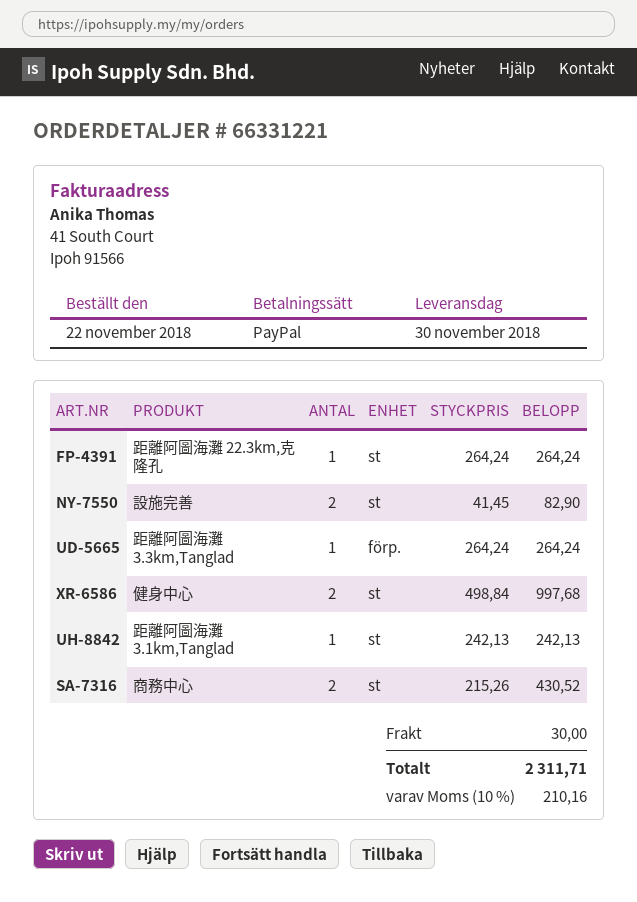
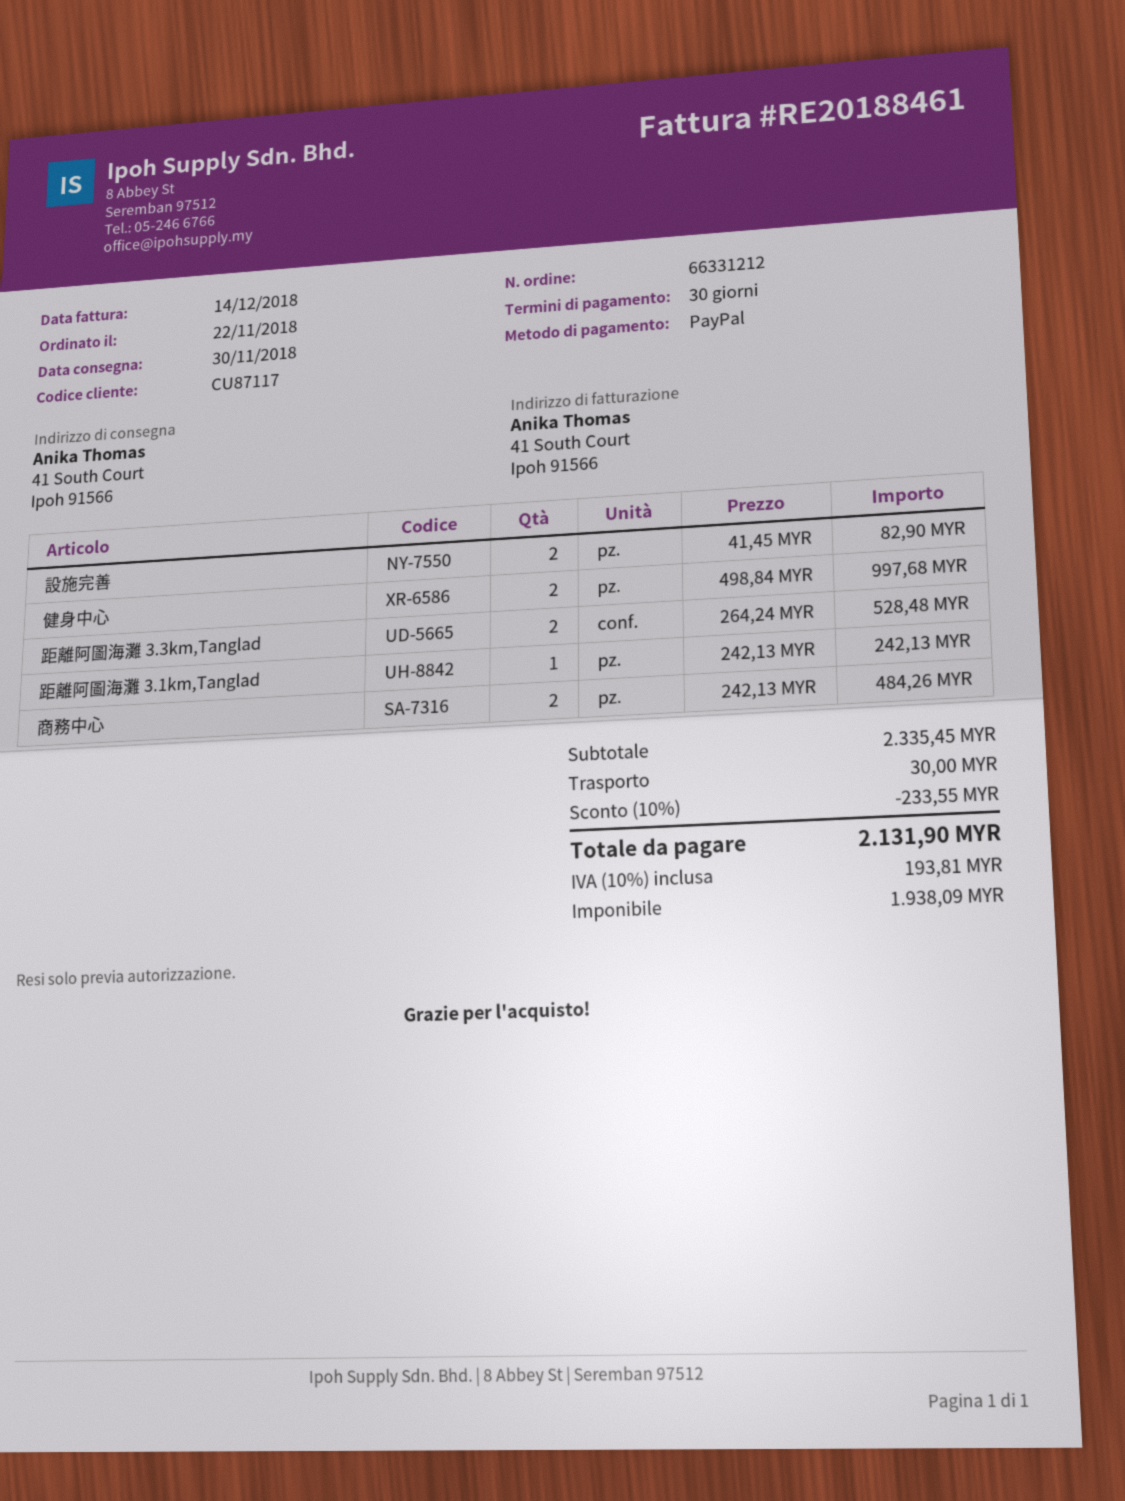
order number: 66331221 -> 66331212
距離阿圖海灘 22.3km,克隆孔: 1 x 264.24 = 264.24 -> none
距離阿圖海灘 3.3km,Tanglad: 1 x 264.24 = 264.24 -> 2 x 264.24 = 528.48
商務中心: 2 x 215.26 = 430.52 -> 2 x 242.13 = 484.26
discount: none -> 10% = 233.55
tax: 10% = 210.16 -> 10% = 193.81
total: 2311.71 -> 2131.90

